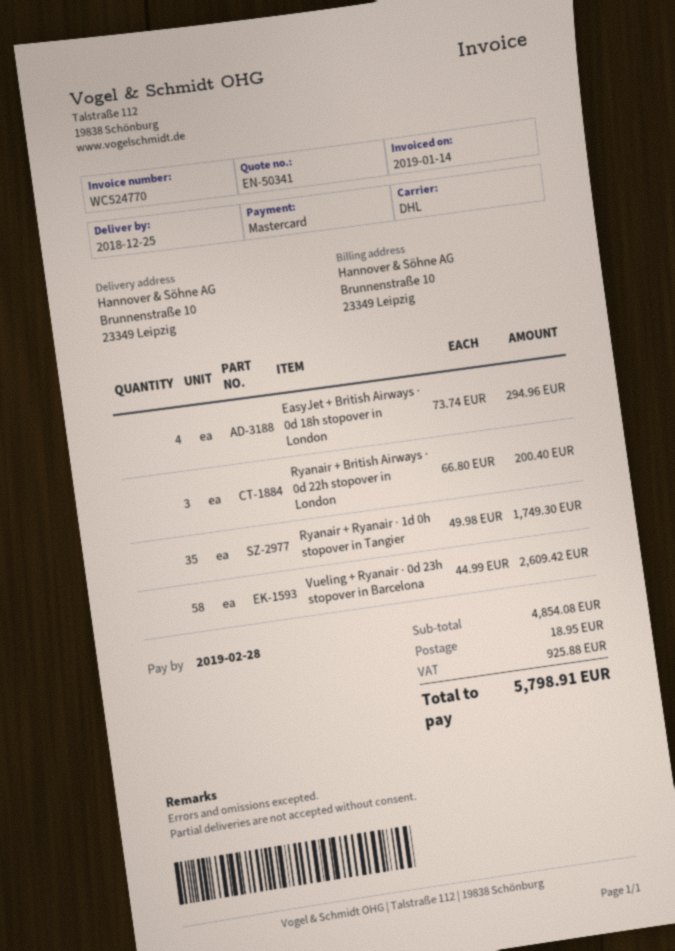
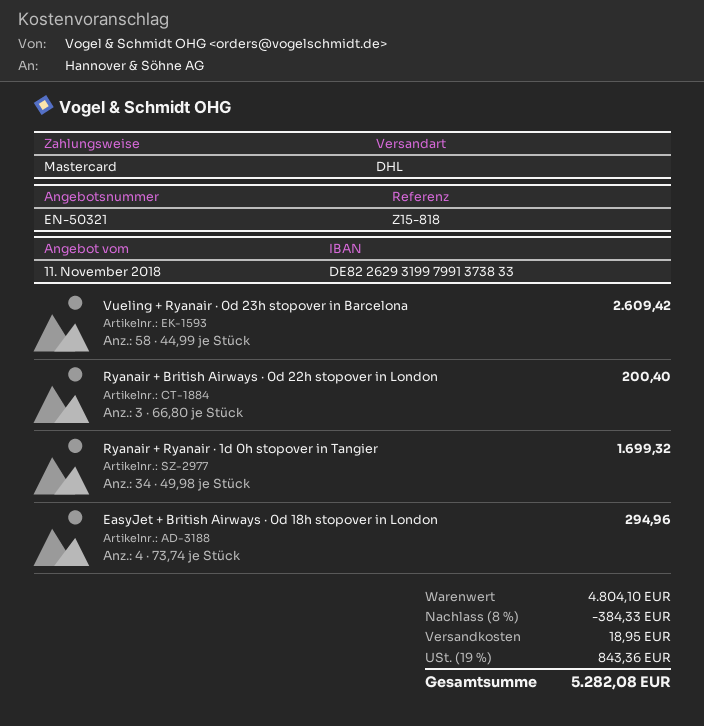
quote number: EN-50341 -> EN-50321
Ryanair + Ryanair · 1d 0h stopover in Tangier: 35 x 49.98 = 1749.30 -> 34 x 49.98 = 1699.32
subtotal: 4854.08 -> 4804.10
discount: none -> 8% = 384.33
tax: 925.88 -> 843.36
total: 5798.91 -> 5282.08

